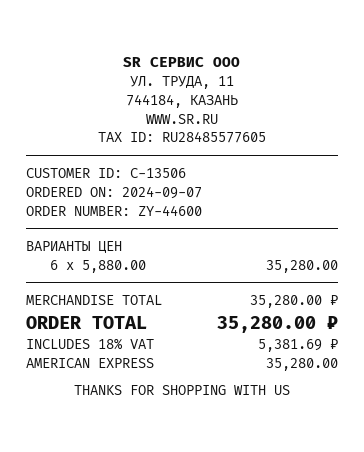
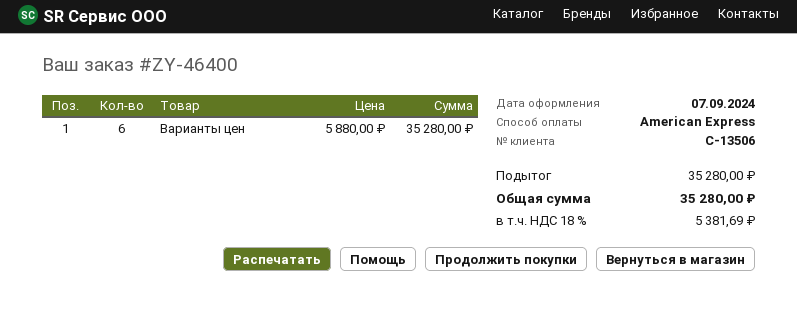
order number: ZY-44600 -> ZY-46400

